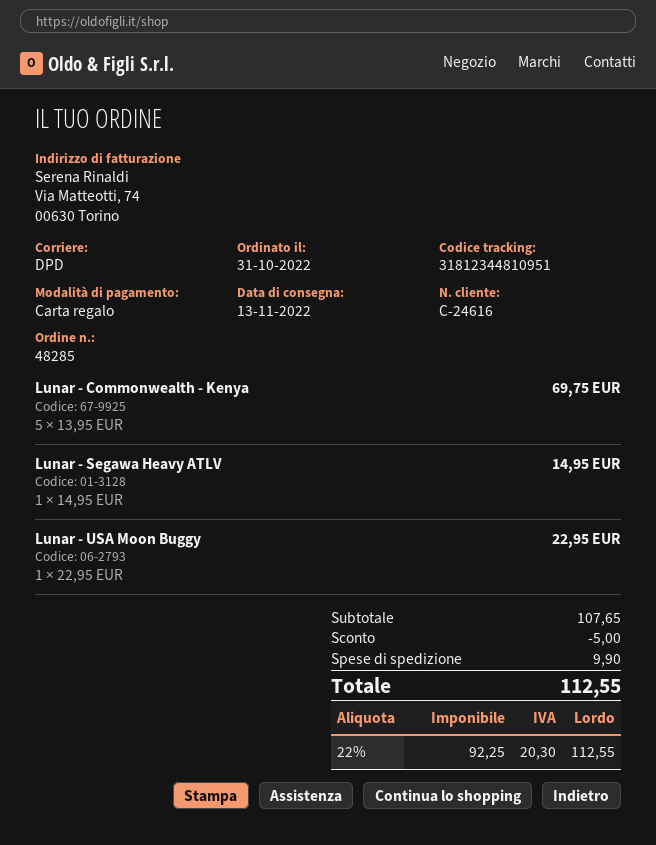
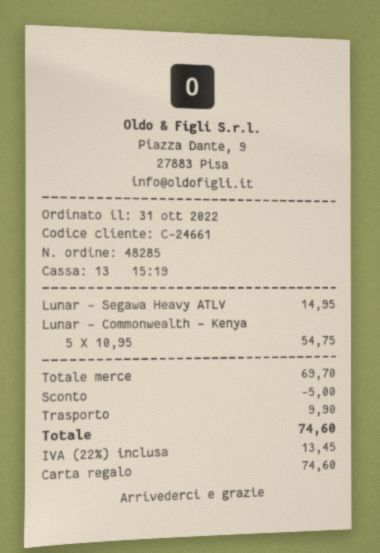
customer number: C-24616 -> C-24661
Lunar - Commonwealth - Kenya: 5 x 13.95 = 69.75 -> 5 x 10.95 = 54.75
Lunar - USA Moon Buggy: 1 x 22.95 = 22.95 -> none
subtotal: 107.65 -> 69.70
tax: 22% = 20.30 -> 22% = 13.45
total: 112.55 -> 74.60

